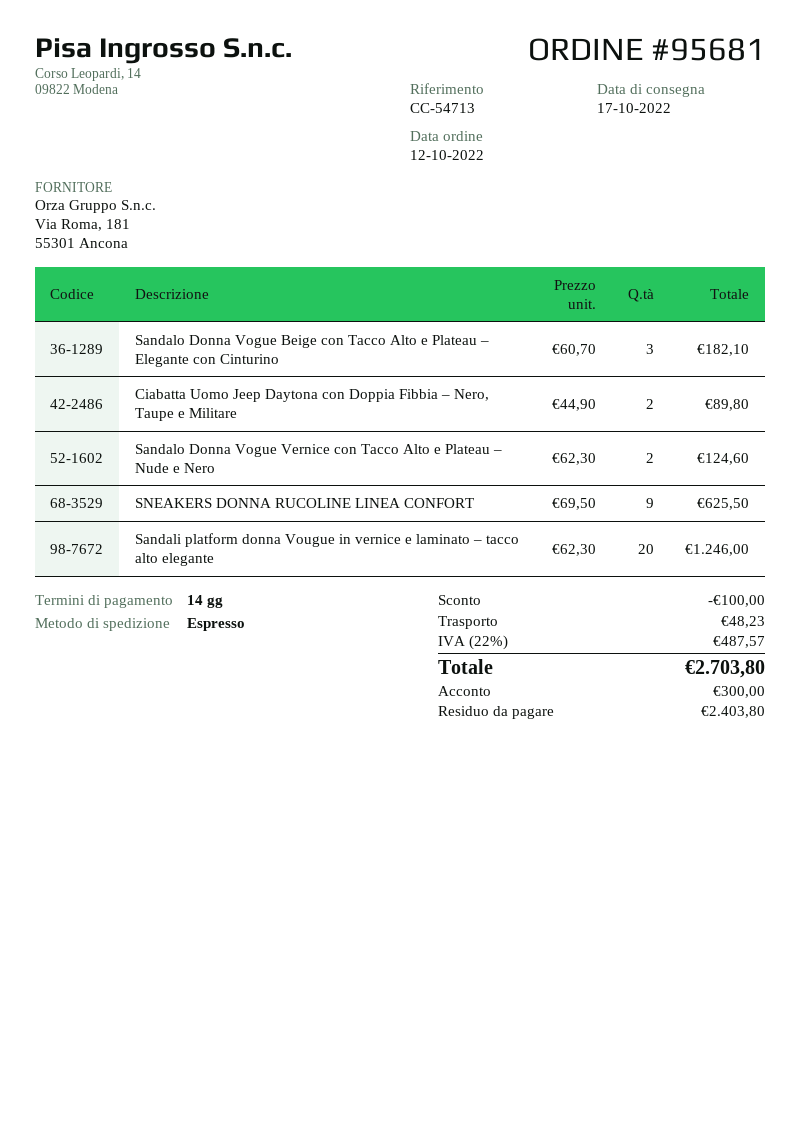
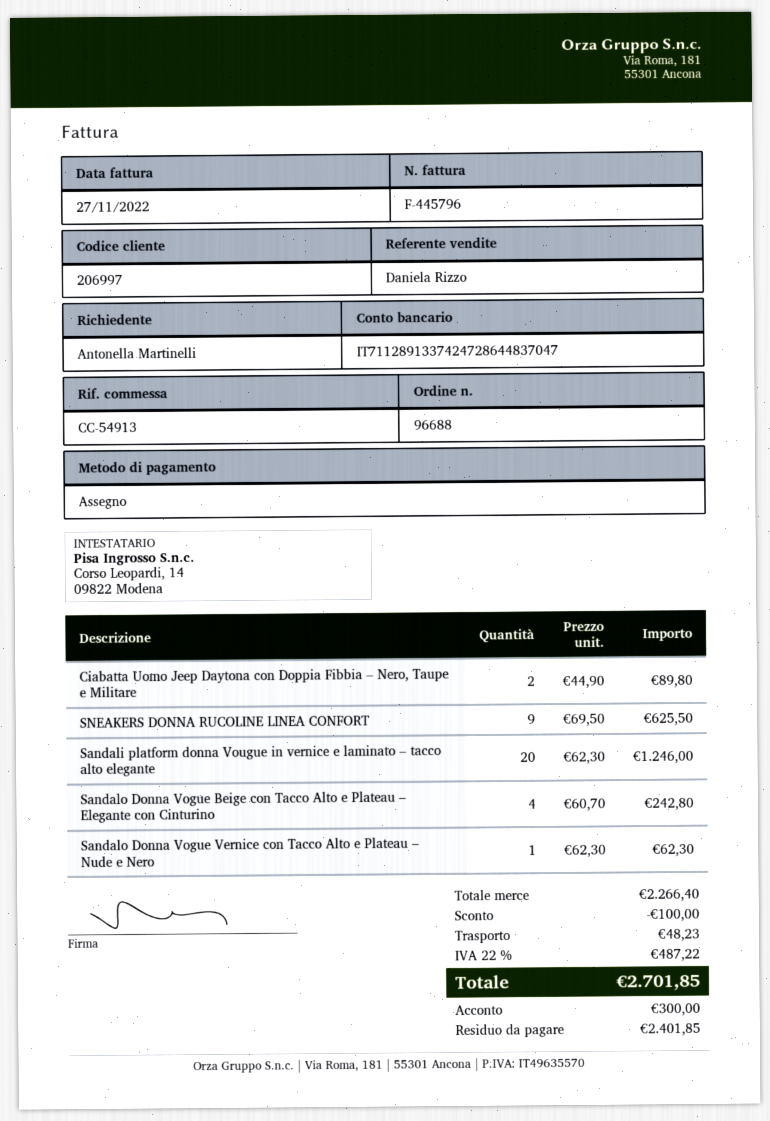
order number: 95681 -> 96688
reference: CC-54713 -> CC-54913
Sandalo Donna Vogue Beige con Tacco Alto e Plateau – Elegante con Cinturino: 3 x 60.70 = 182.10 -> 4 x 60.70 = 242.80
Sandalo Donna Vogue Vernice con Tacco Alto e Plateau – Nude e Nero: 2 x 62.30 = 124.60 -> 1 x 62.30 = 62.30
tax: 22% = 487.57 -> 22% = 487.22
total: 2703.80 -> 2701.85
balance: 2403.80 -> 2401.85

